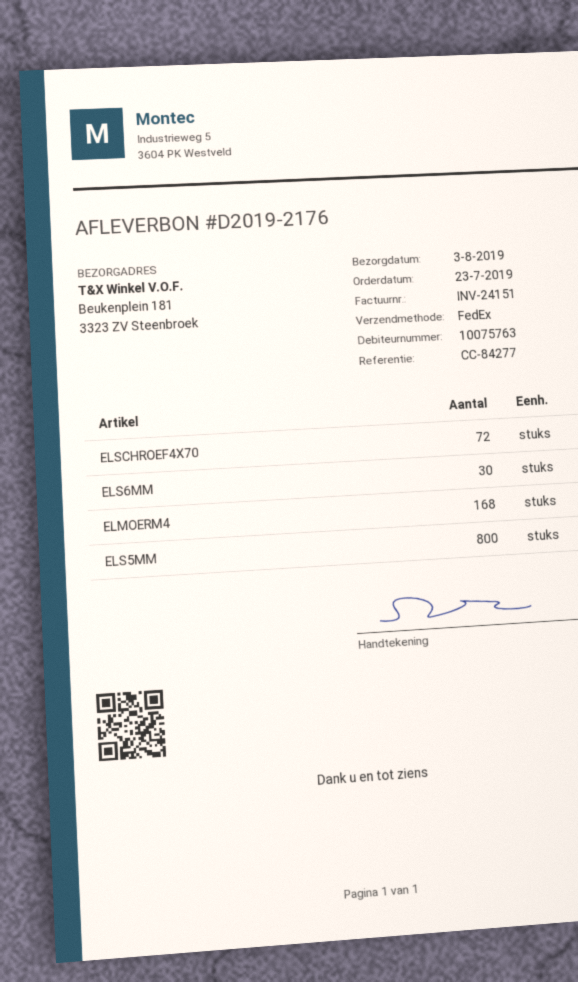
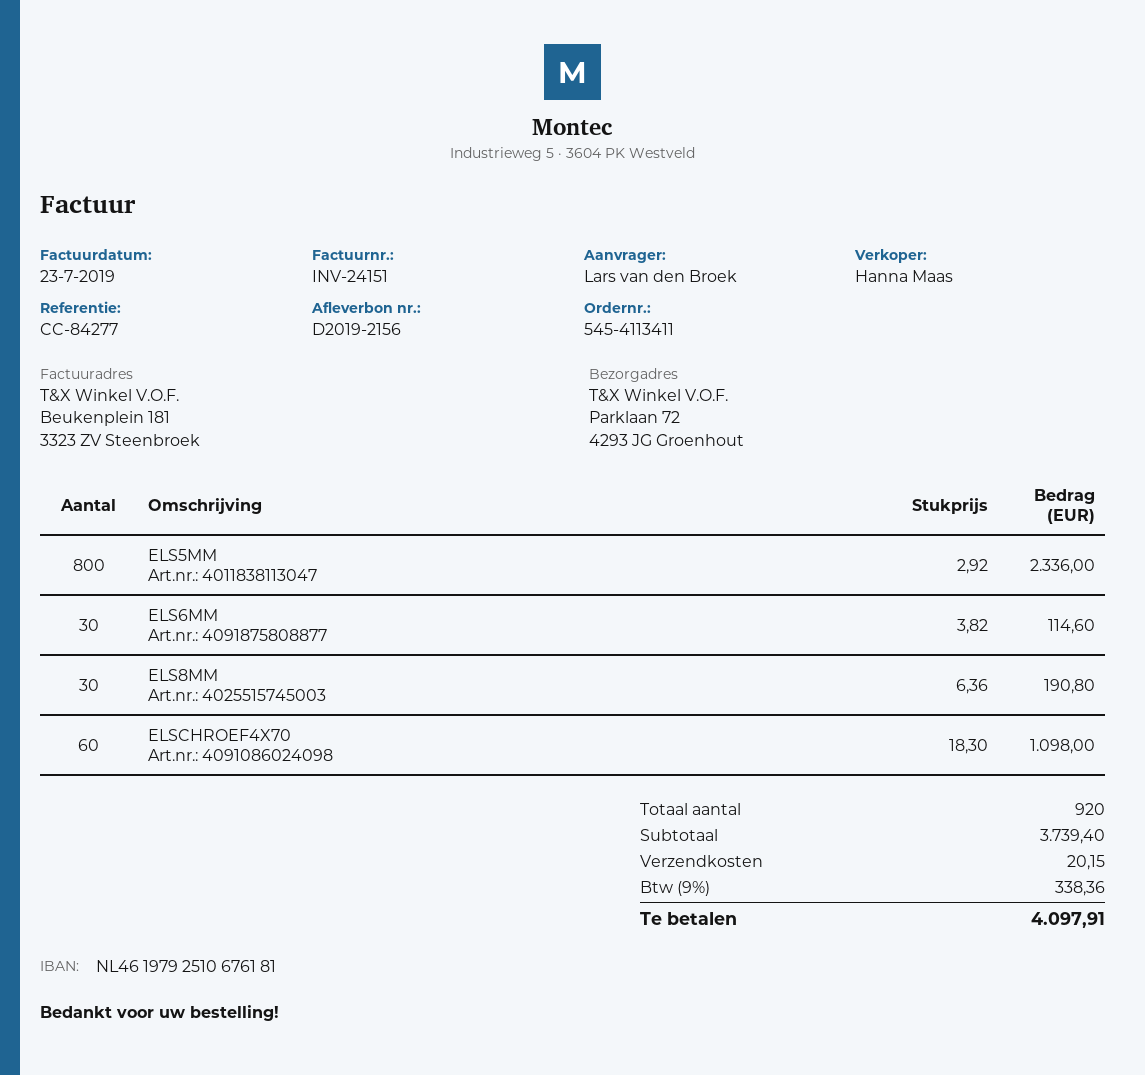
delivery note number: D2019-2176 -> D2019-2156
ship to: Beukenplein 181, 3323 ZV Steenbroek -> Parklaan 72, 4293 JG Groenhout
ELSCHROEF4X70: 72 -> 60
ELMOERM4: 168 -> none
ELS8MM: none -> 30

